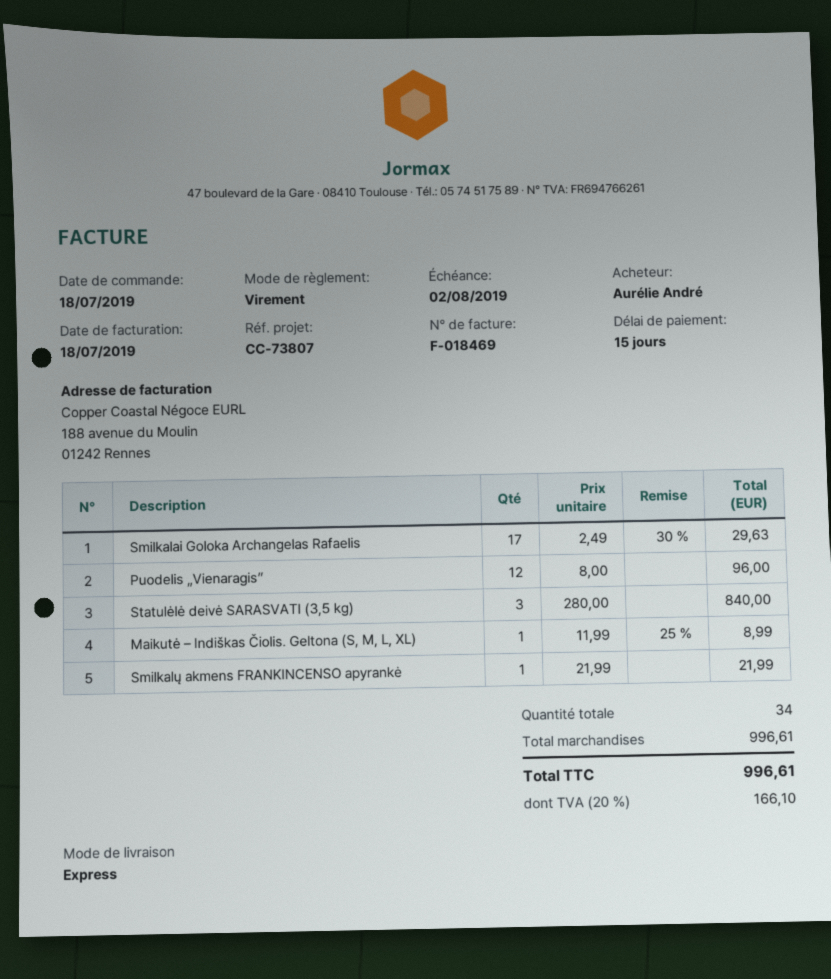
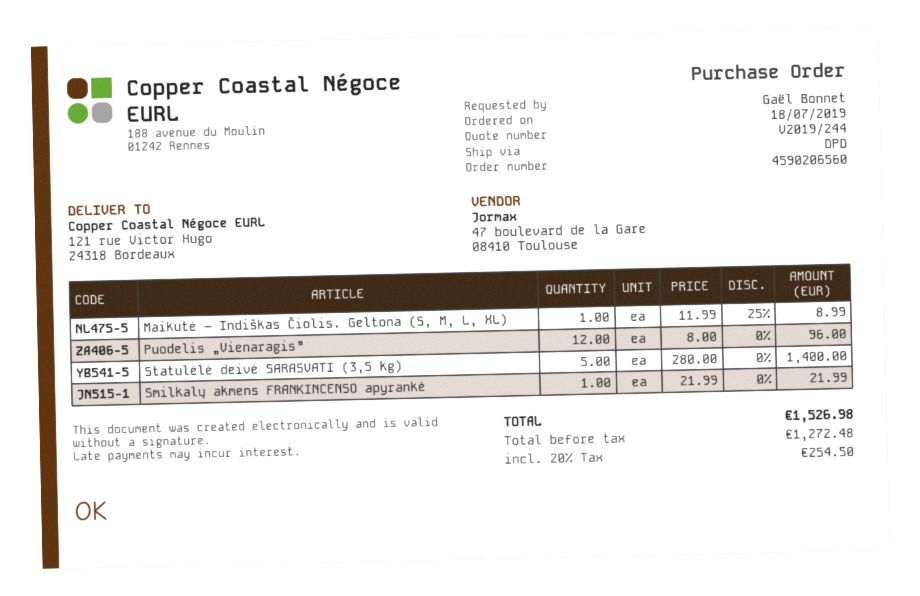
ordered by: Aurélie André -> Gaël Bonnet
shipping method: express -> DPD
Smilkalai Goloka Archangelas Rafaelis: 17 x 2.49 - 30% = 29.63 -> none
Statulėlė deivė SARASVATI (3,5 kg): 3 x 280.00 = 840.00 -> 5 x 280.00 = 1400.00
tax: 20% = 166.10 -> 20% = 254.50
total: 996.61 -> 1526.98

